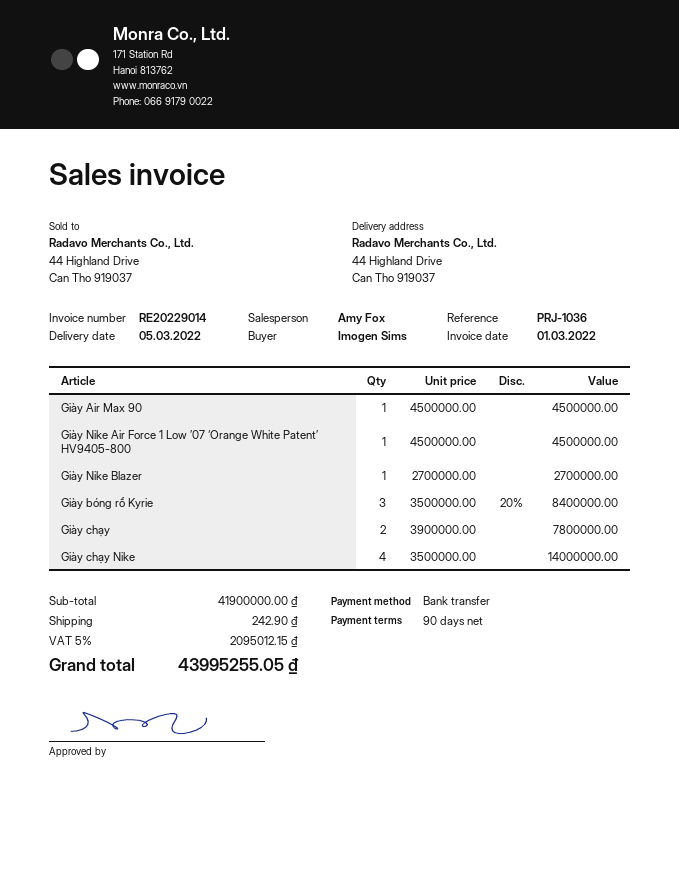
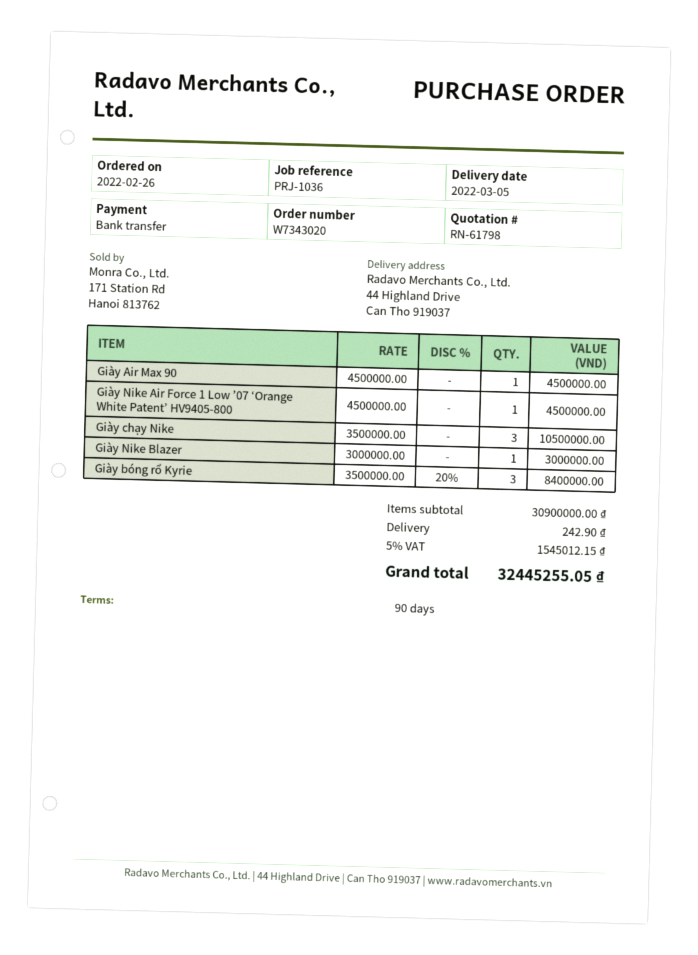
Giày Nike Blazer: 1 x 2700000.00 = 2700000.00 -> 1 x 3000000.00 = 3000000.00
Giày chạy: 2 x 3900000.00 = 7800000.00 -> none
Giày chạy Nike: 4 x 3500000.00 = 14000000.00 -> 3 x 3500000.00 = 10500000.00
subtotal: 41900000.00 -> 30900000.00
tax: 5% = 2095012.15 -> 5% = 1545012.15
total: 43995255.05 -> 32445255.05

